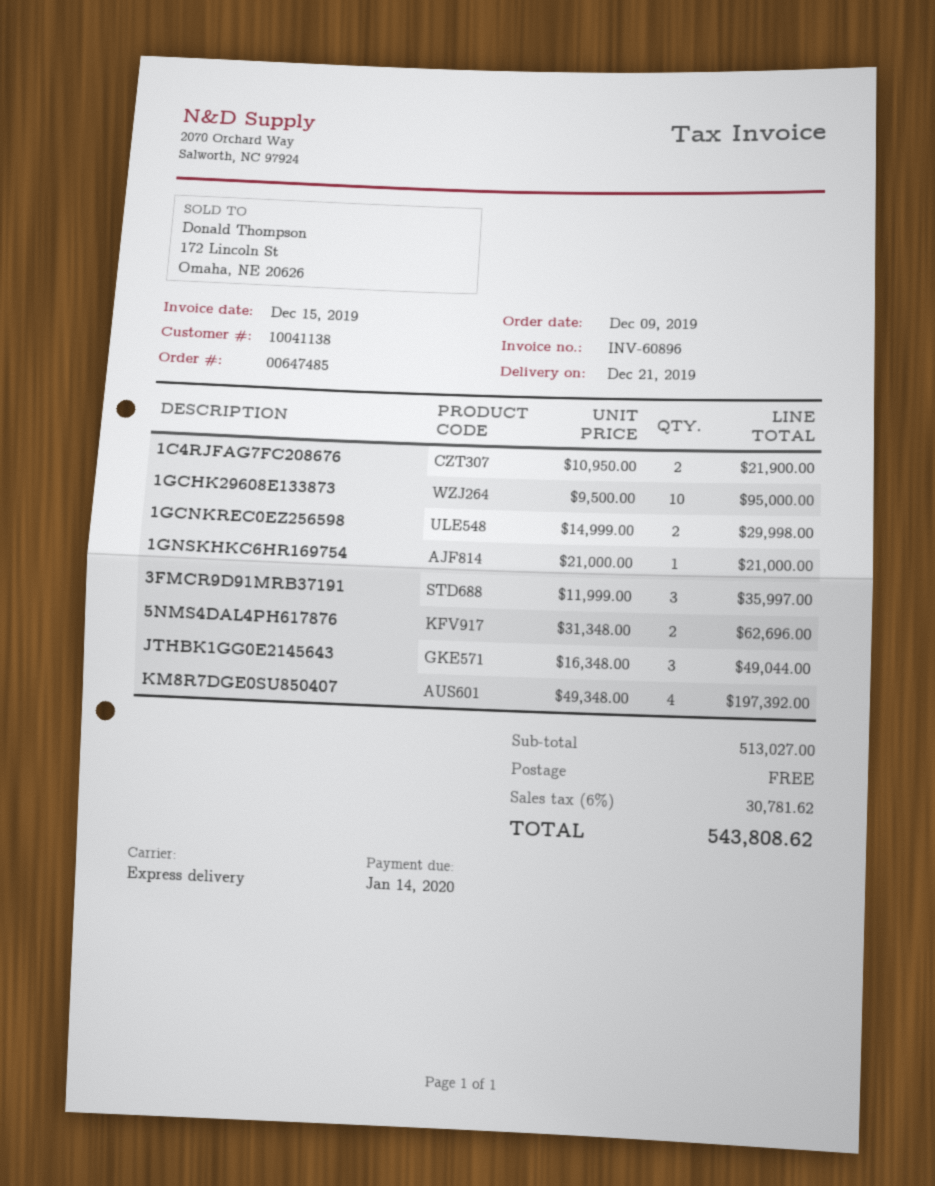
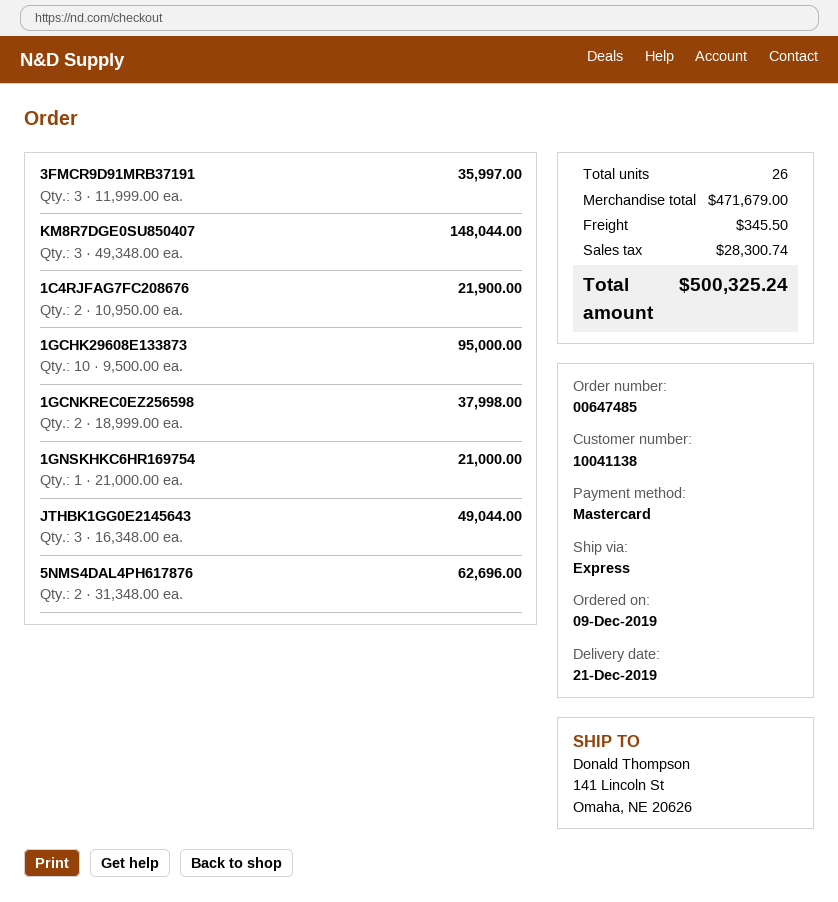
1GCNKREC0EZ256598: 2 x 14999.00 = 29998.00 -> 2 x 18999.00 = 37998.00
KM8R7DGE0SU850407: 4 x 49348.00 = 197392.00 -> 3 x 49348.00 = 148044.00
subtotal: 513027.00 -> 471679.00
shipping: 0.00 -> 345.50
tax: 30781.62 -> 28300.74
total: 543808.62 -> 500325.24

